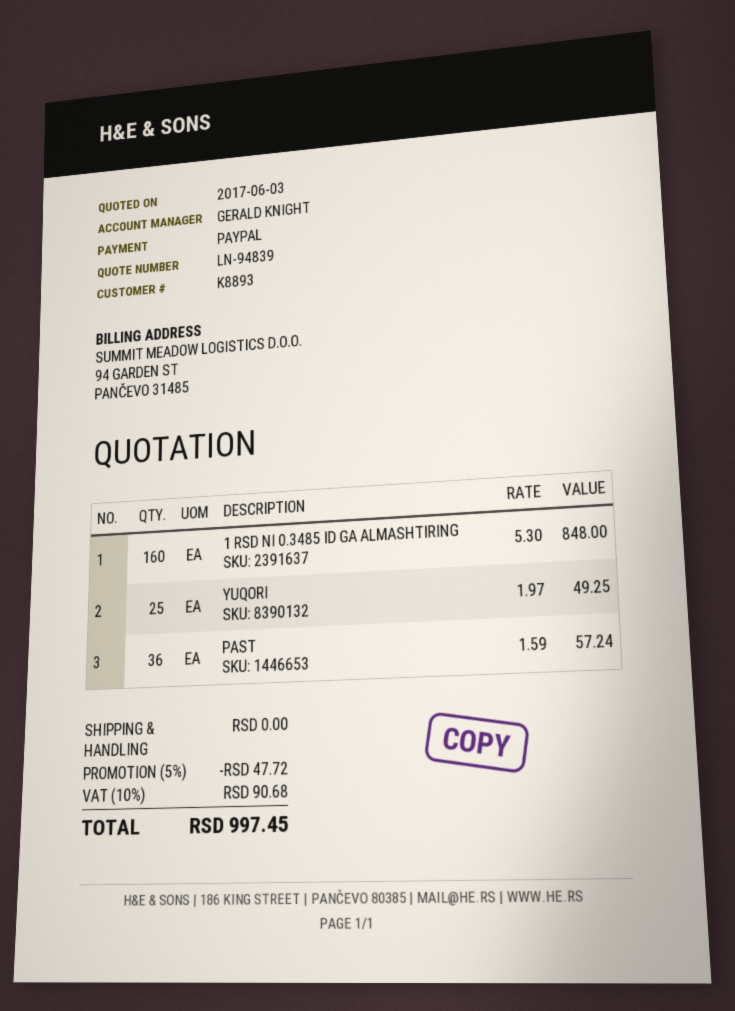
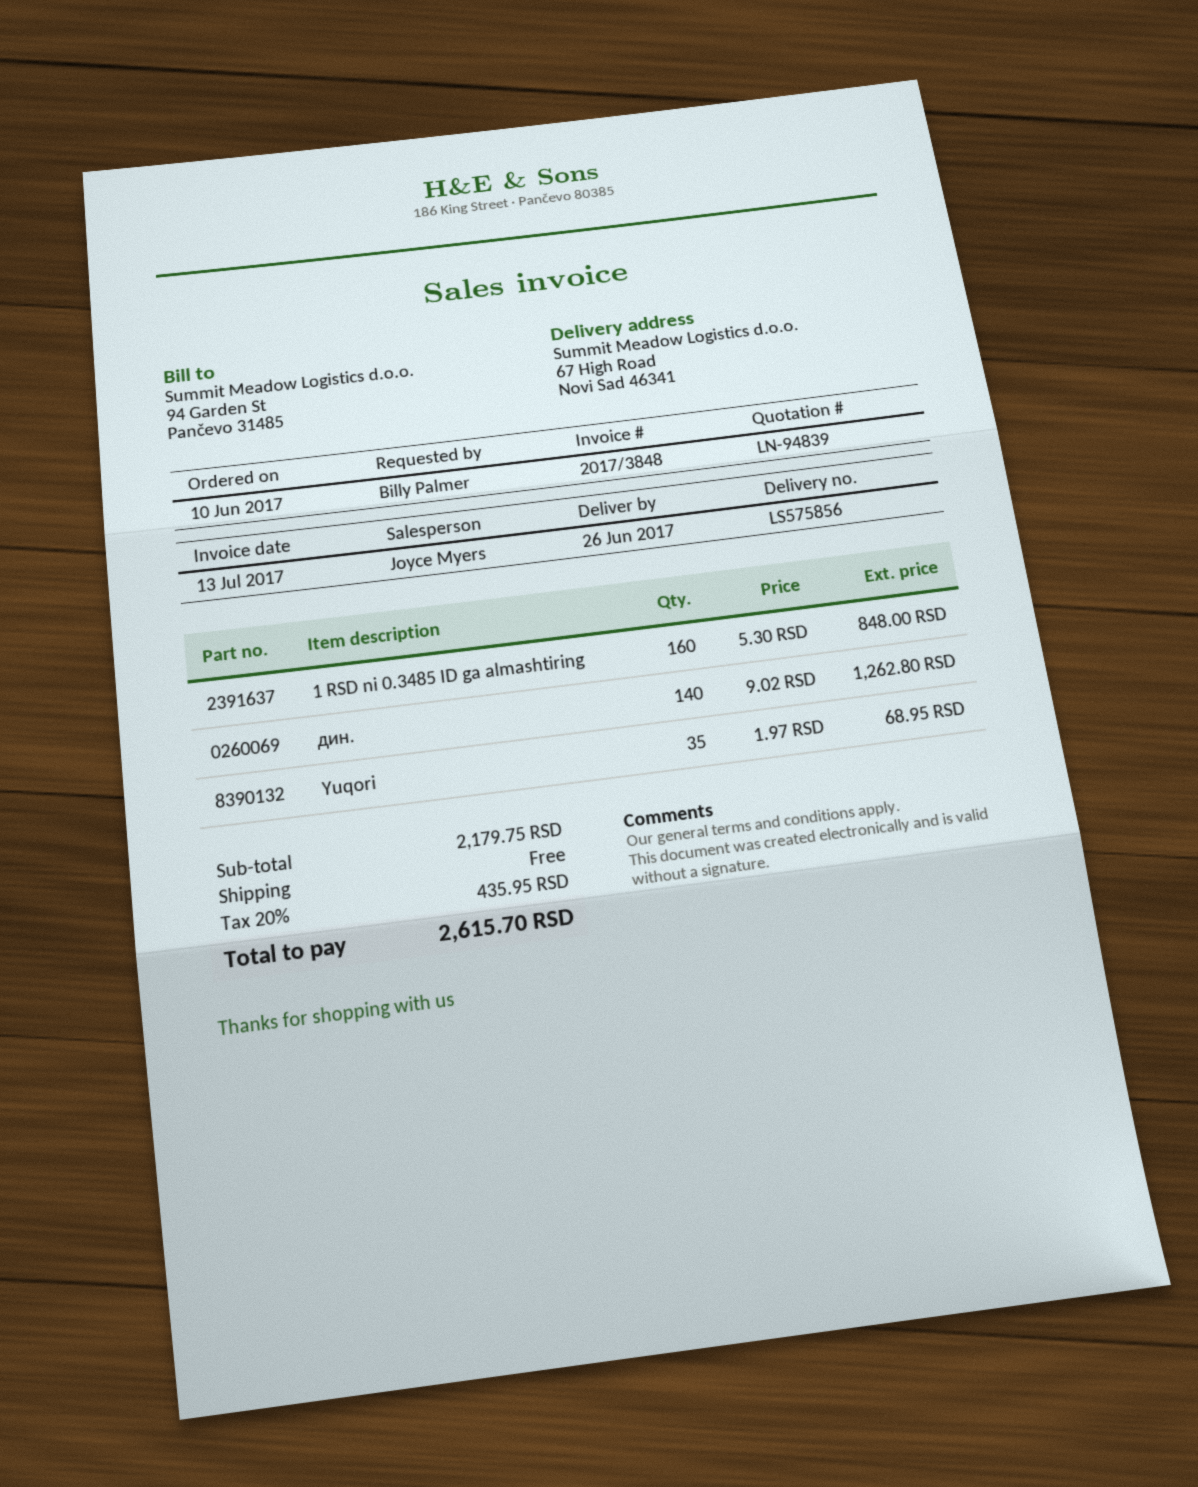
sales rep: GERALD KNIGHT -> Joyce Myers
YUQORI: 25 x 1.97 = 49.25 -> 35 x 1.97 = 68.95
PAST: 36 x 1.59 = 57.24 -> none
дин.: none -> 140 x 9.02 = 1262.80
discount: 5% = 47.72 -> none
tax: 10% = 90.68 -> 20% = 435.95
total: 997.45 -> 2615.70

